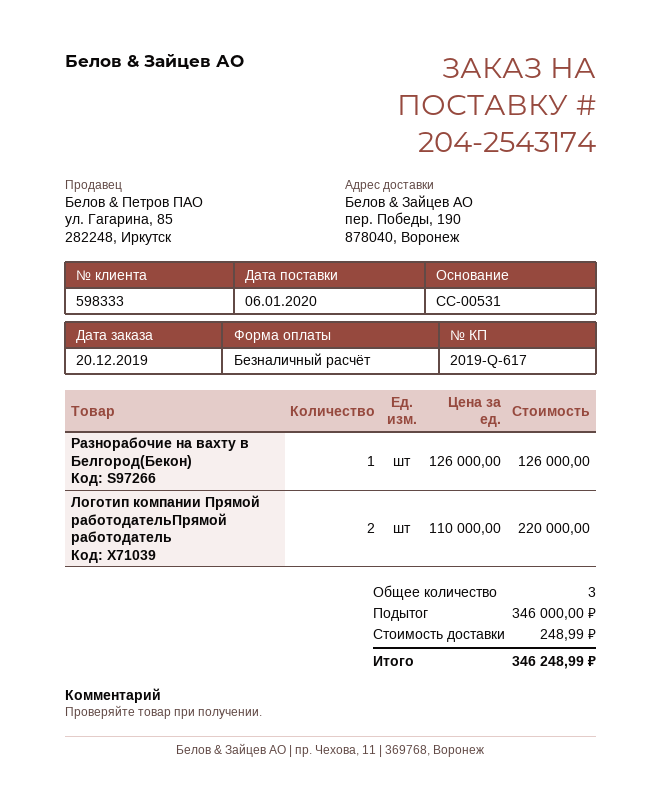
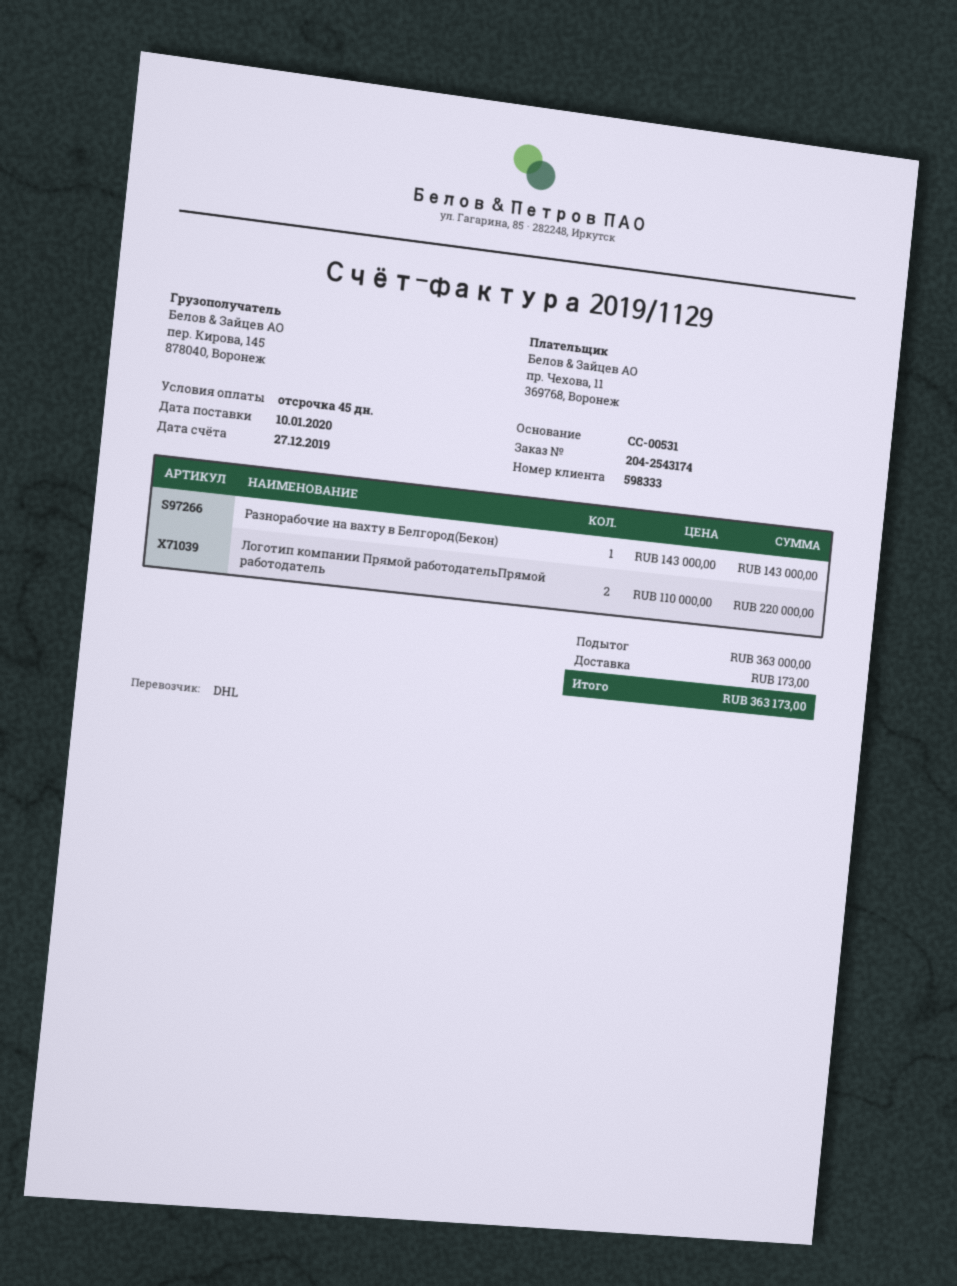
delivery date: 2020-01-06 -> 2020-01-10
ship to: пер. Победы, 190, 878040, Воронеж -> пер. Кирова, 145, 878040, Воронеж
Разнорабочие на вахту в Белгород(Бекон): 1 x 126000.00 = 126000.00 -> 1 x 143000.00 = 143000.00
subtotal: 346000.00 -> 363000.00
shipping: 248.99 -> 173.00
total: 346248.99 -> 363173.00

